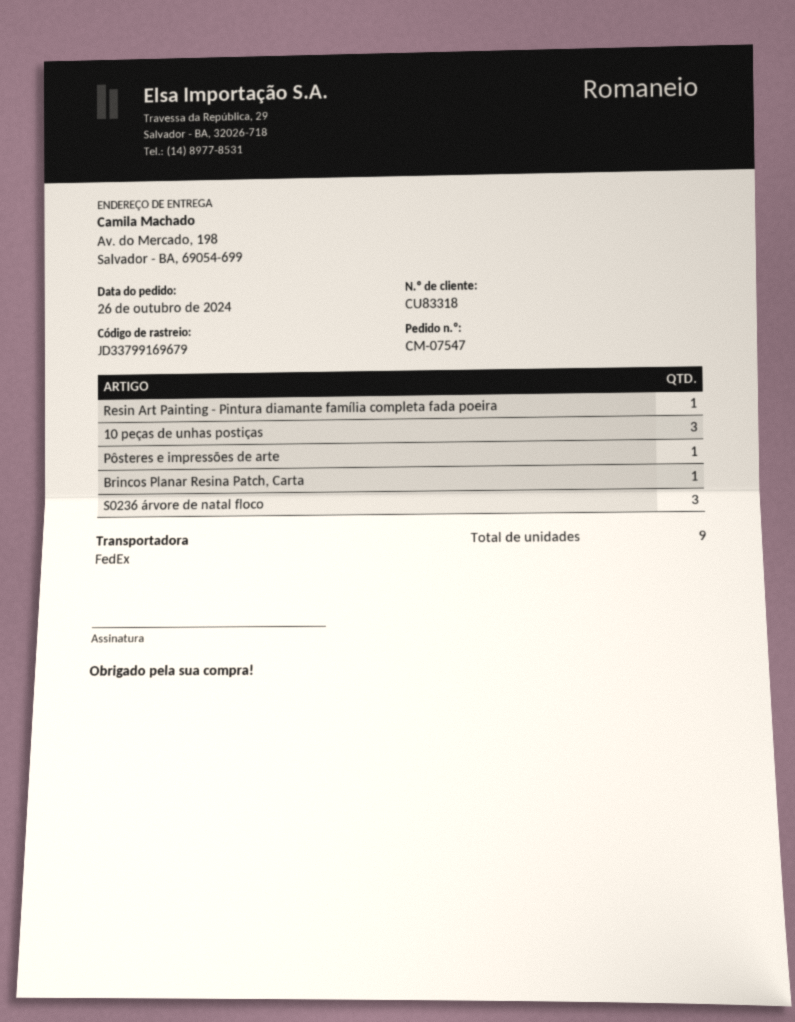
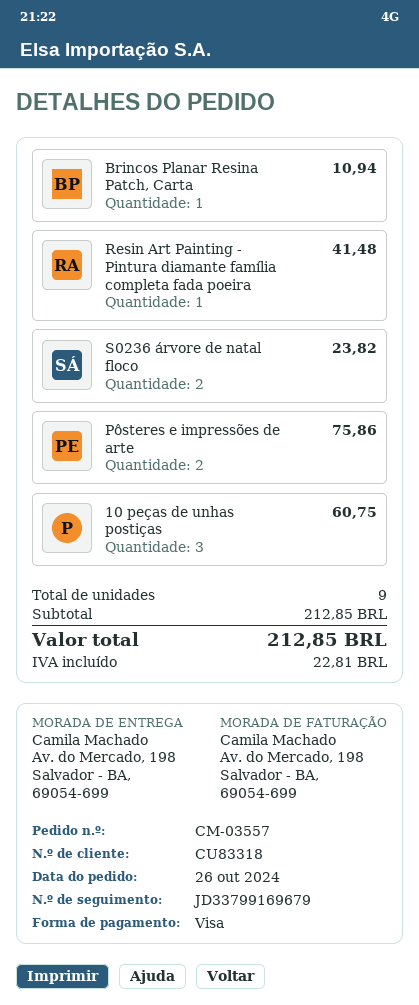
order number: CM-07547 -> CM-03557
Pôsteres e impressões de arte: 1 -> 2
S0236 árvore de natal floco: 3 -> 2

